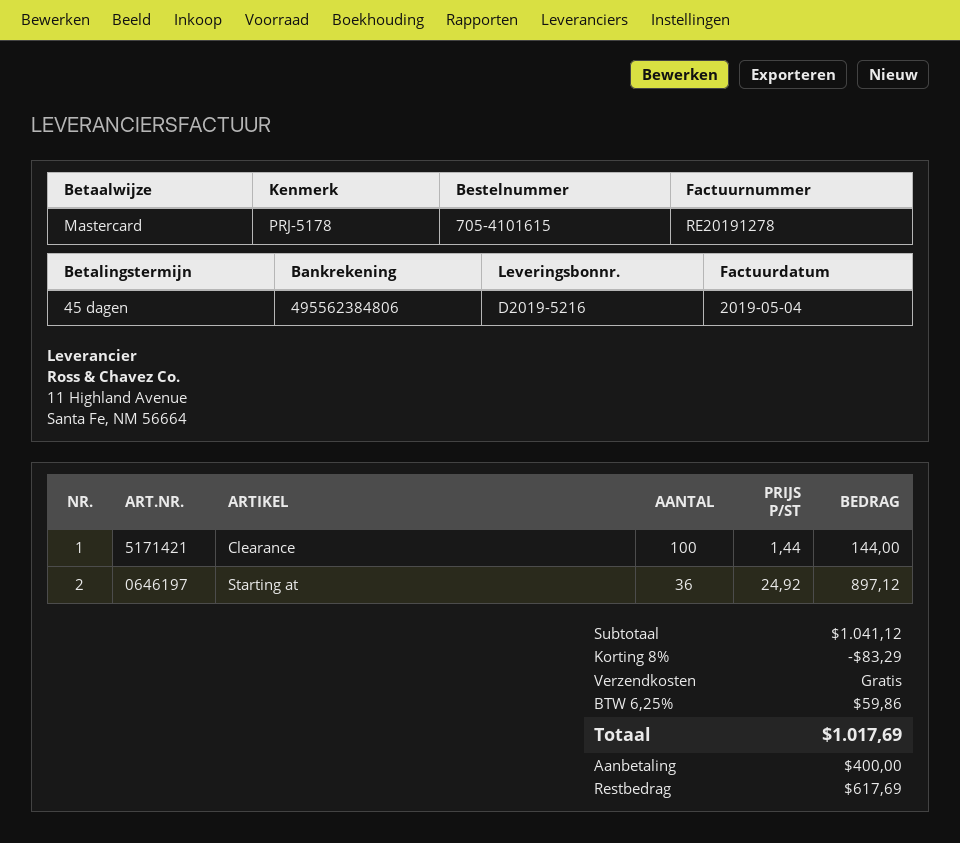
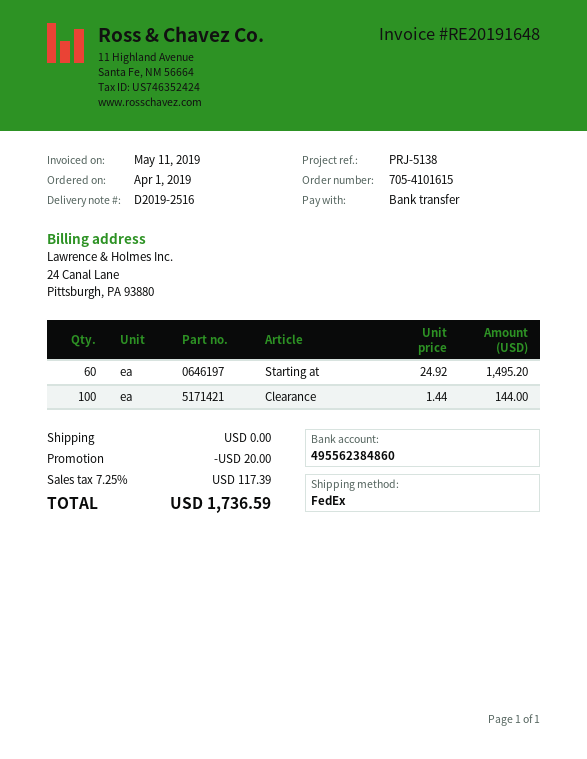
delivery note number: D2019-5216 -> D2019-2516
invoice number: RE20191278 -> RE20191648
invoice date: 2019-05-04 -> 2019-05-11
reference: PRJ-5178 -> PRJ-5138
payment method: Mastercard -> bank transfer
bank account: 495562384806 -> 495562384860
Starting at: 36 x 24.92 = 897.12 -> 60 x 24.92 = 1495.20
discount: 83.29 -> 20.00
tax: 6.25% = 59.86 -> 7.25% = 117.39
total: 1017.69 -> 1736.59

